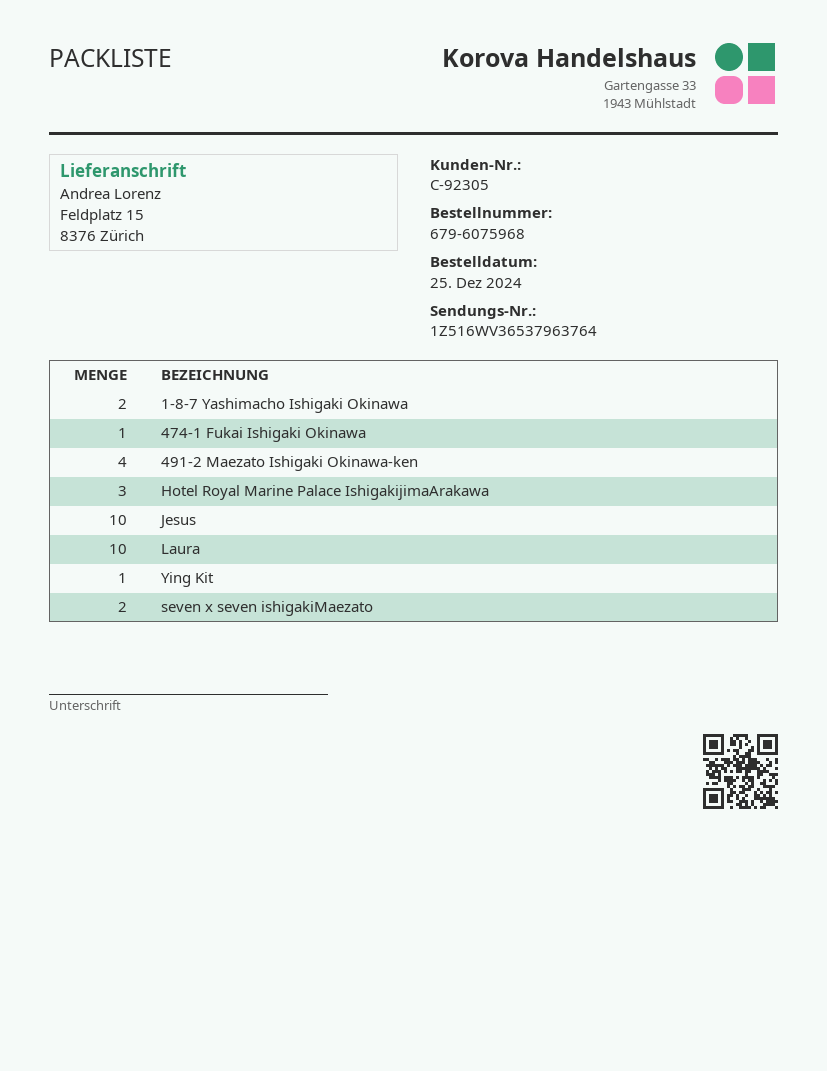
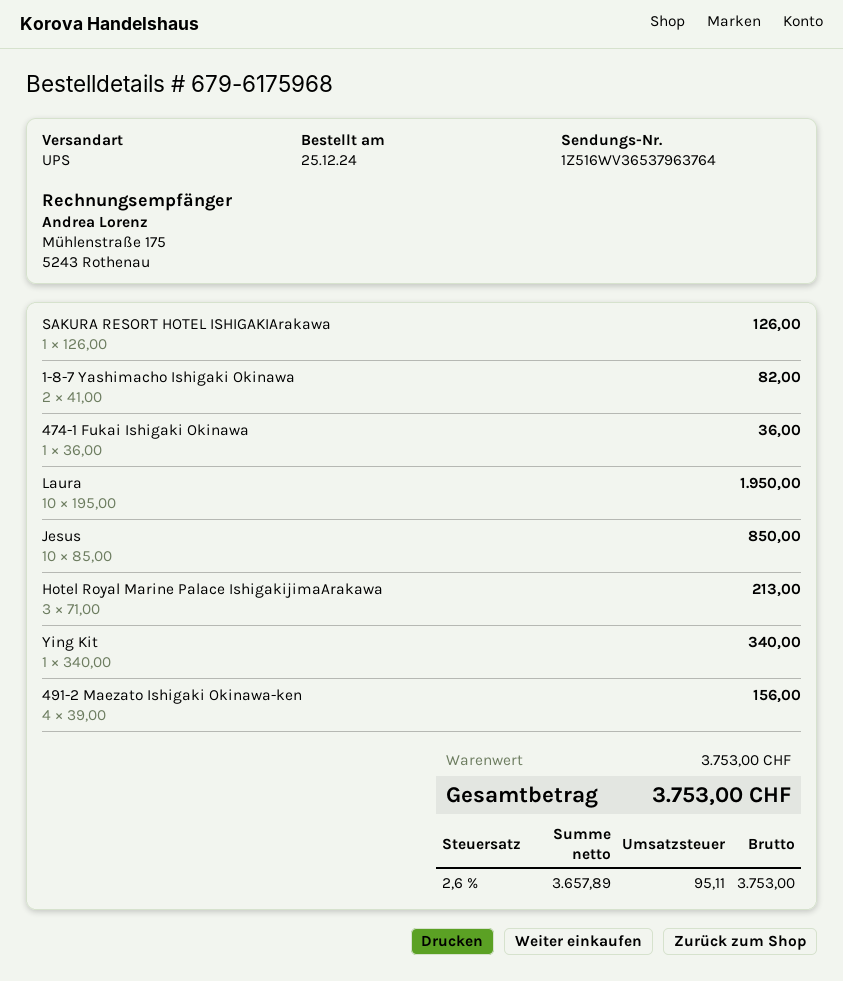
order number: 679-6075968 -> 679-6175968
seven x seven ishigakiMaezato: 2 -> none
SAKURA RESORT HOTEL ISHIGAKIArakawa: none -> 1

